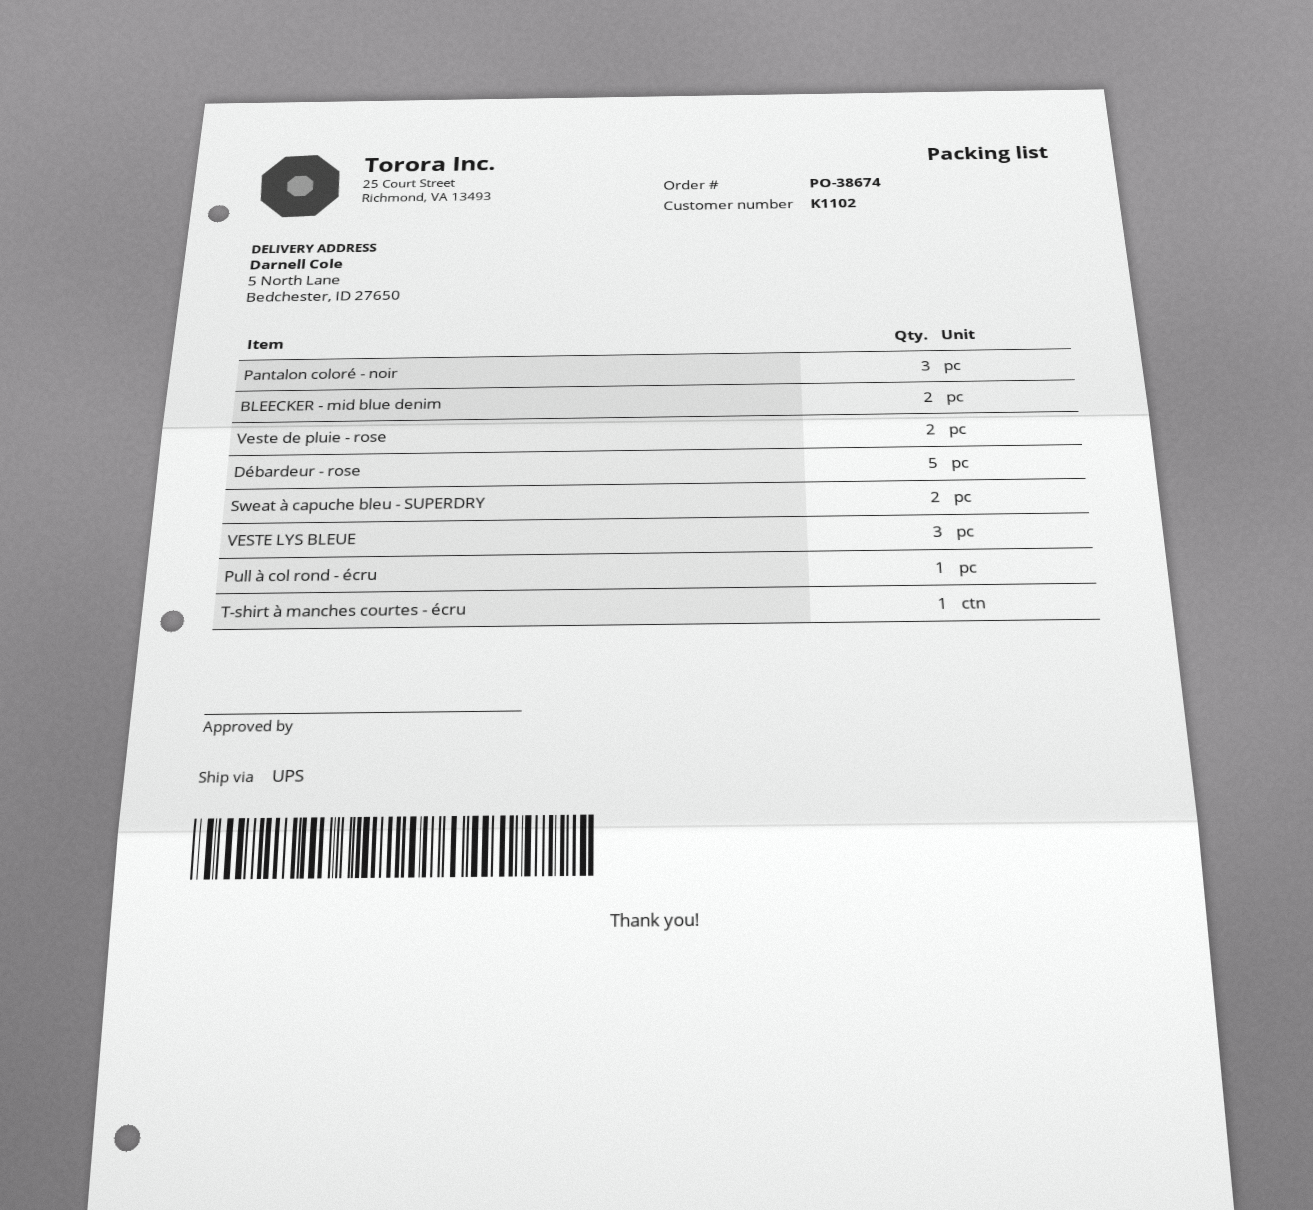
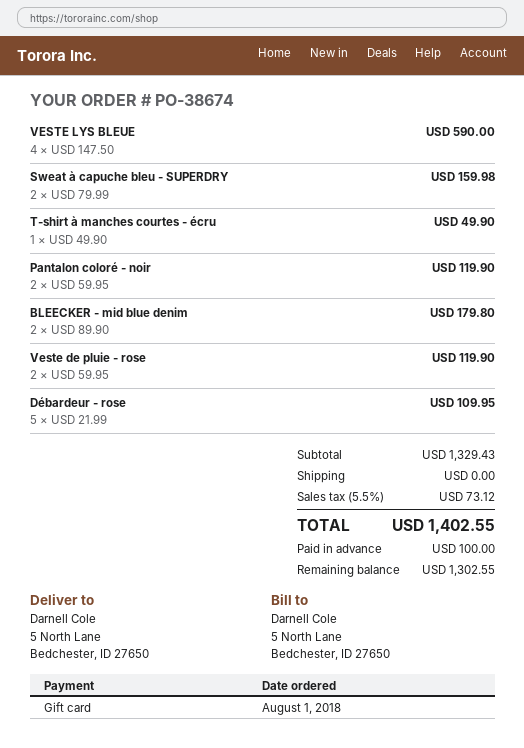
Pantalon coloré - noir: 3 -> 2
VESTE LYS BLEUE: 3 -> 4
Pull à col rond - écru: 1 -> none

